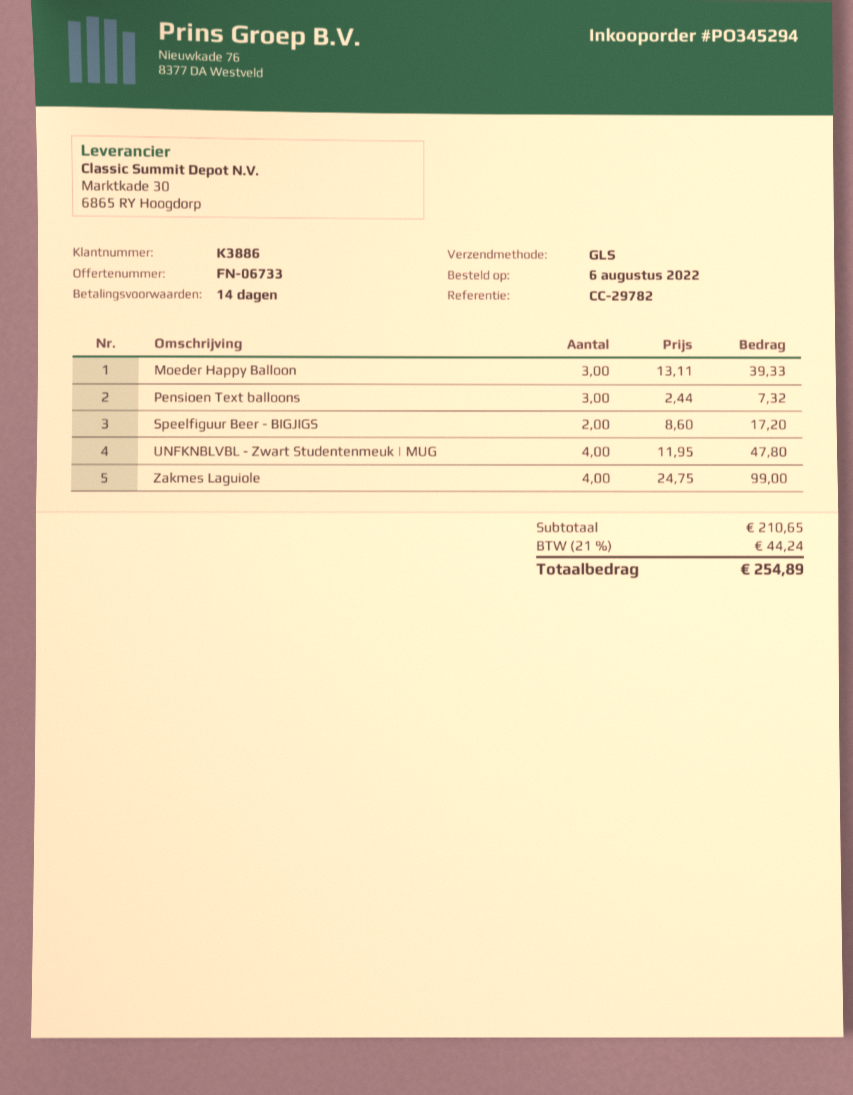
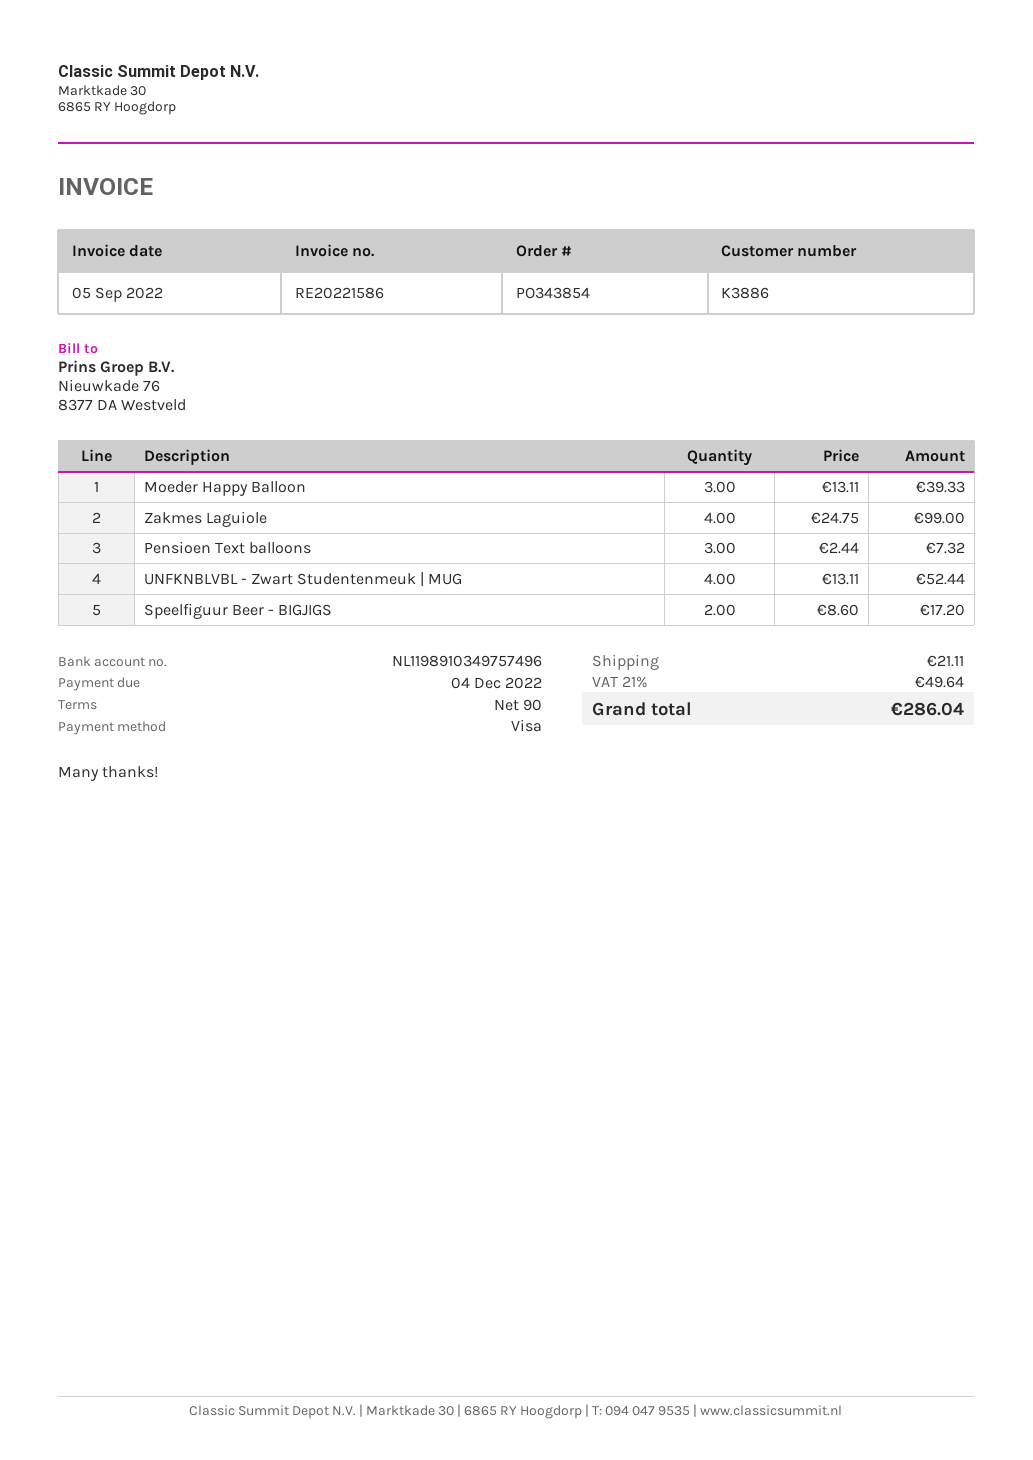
order number: PO345294 -> PO343854
payment terms: 14 days -> 90 days
UNFKNBLVBL - Zwart Studentenmeuk | MUG: 4 x 11.95 = 47.80 -> 4 x 13.11 = 52.44
shipping: none -> 21.11
tax: 21% = 44.24 -> 21% = 49.64
total: 254.89 -> 286.04

